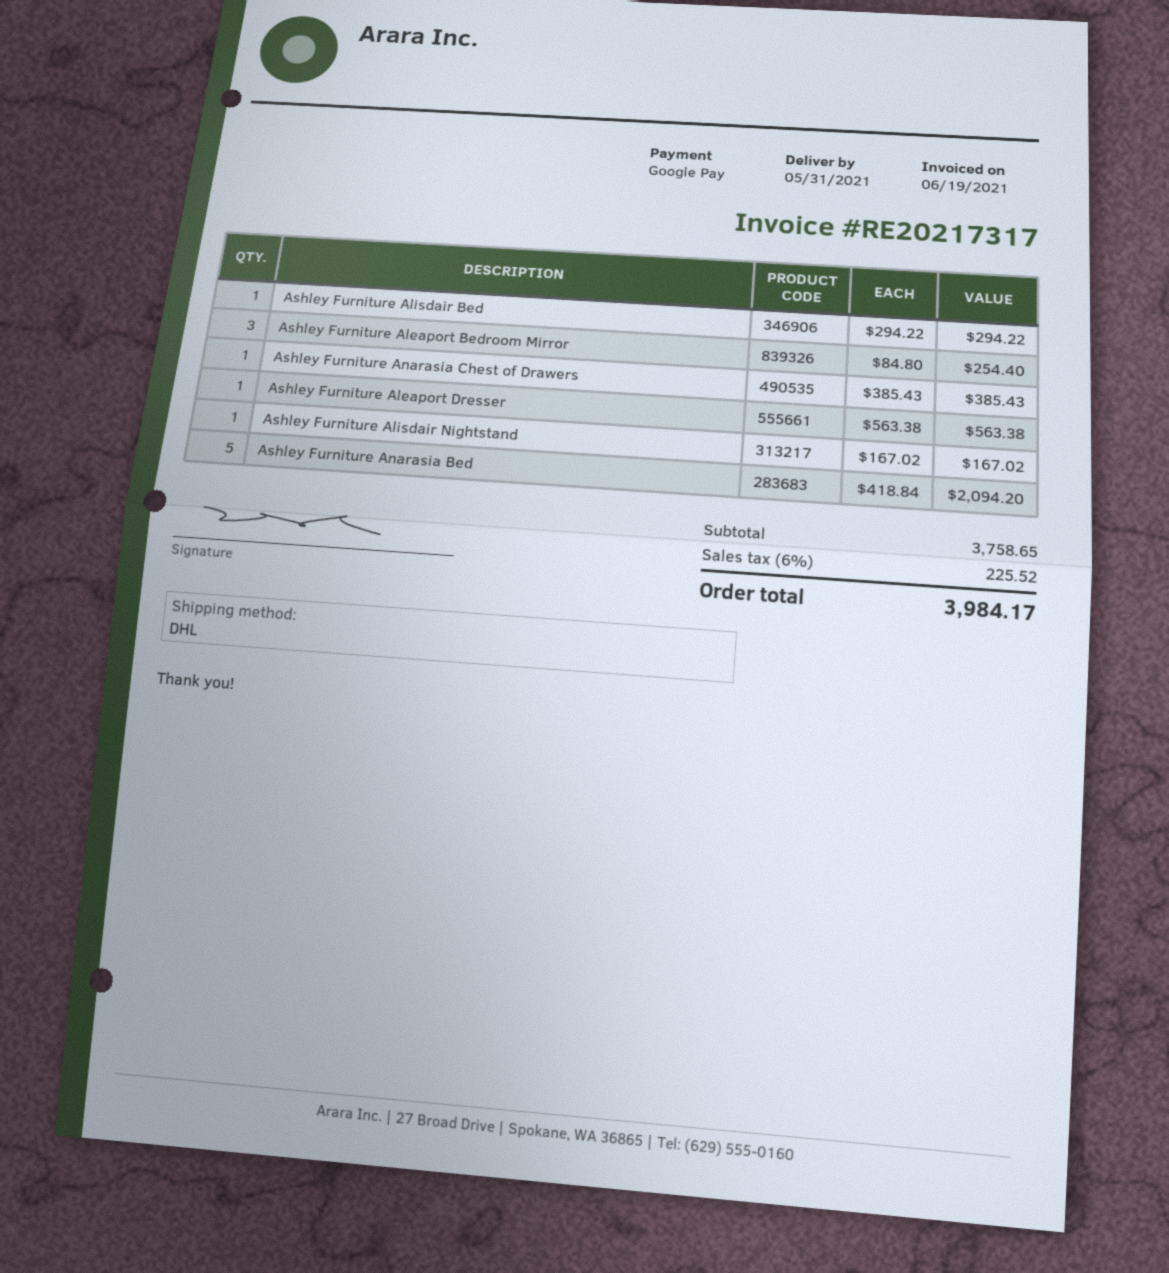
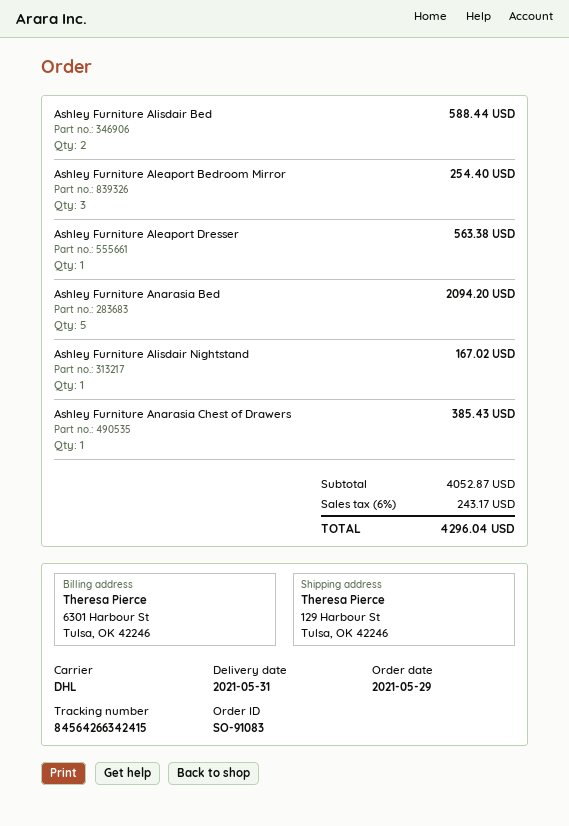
Ashley Furniture Alisdair Bed: 1 for 294.22 -> 2 for 588.44
subtotal: 3758.65 -> 4052.87
tax: 6% = 225.52 -> 6% = 243.17
total: 3984.17 -> 4296.04

